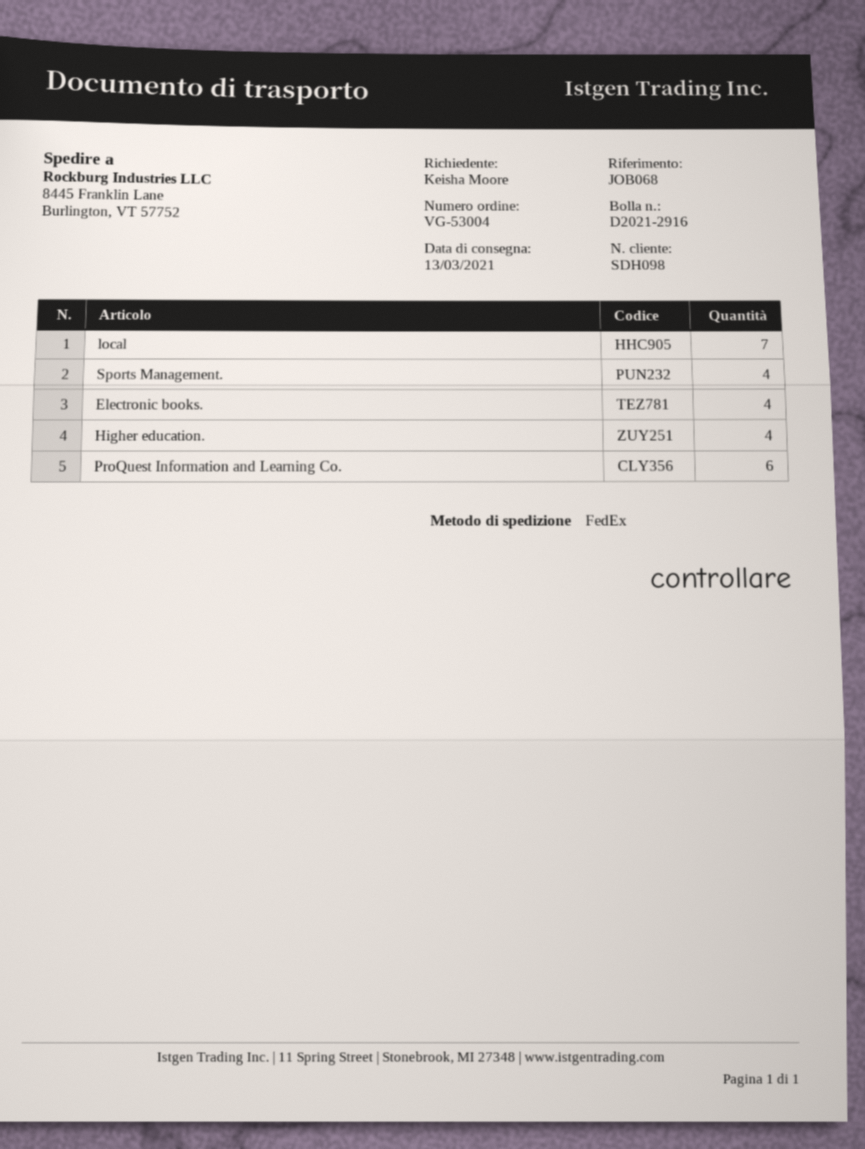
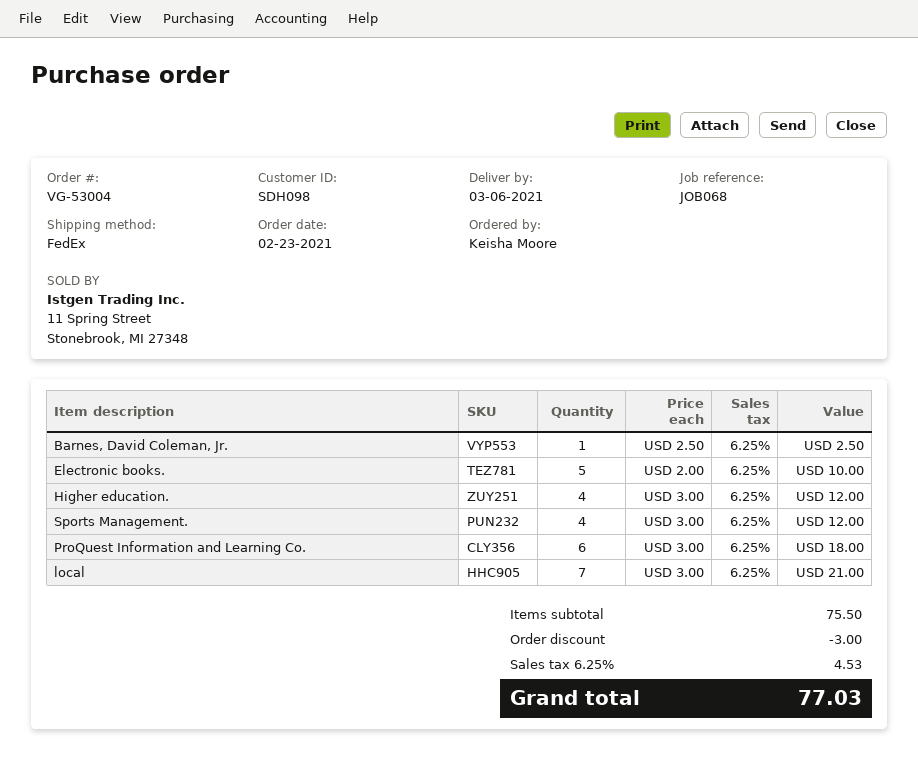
delivery date: 2021-03-13 -> 2021-03-06
Electronic books.: 4 -> 5
Barnes, David Coleman, Jr.: none -> 1

